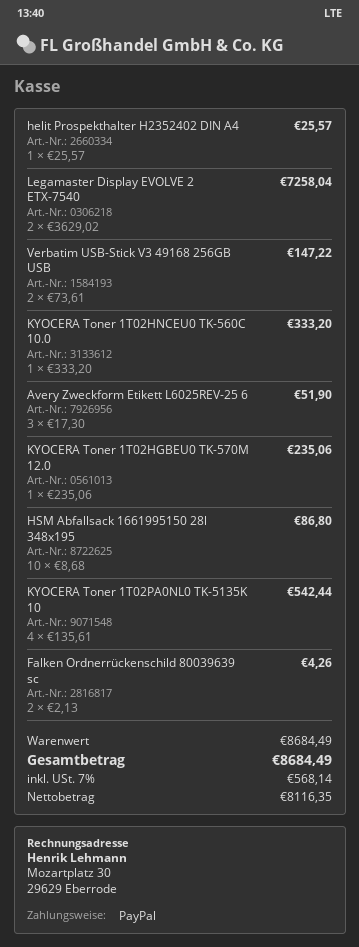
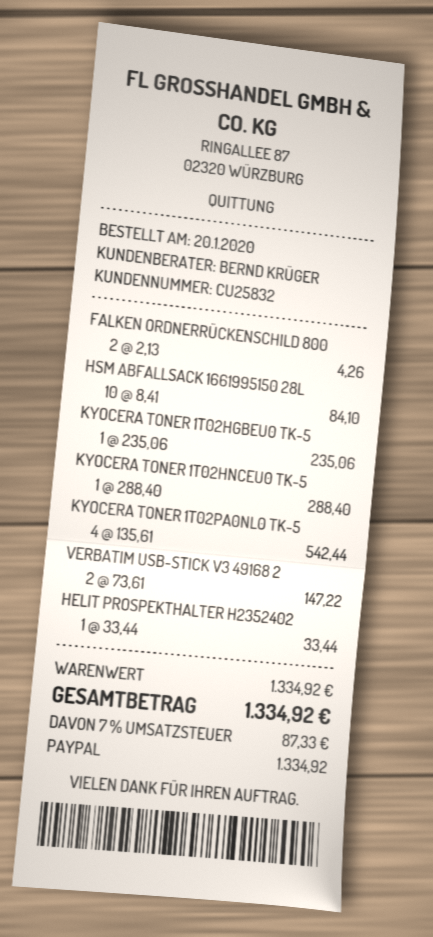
helit Prospekthalter H2352402 DIN A4: 1 x 25.57 = 25.57 -> 1 x 33.44 = 33.44
Legamaster Display EVOLVE 2 ETX-7540: 2 x 3629.02 = 7258.04 -> none
KYOCERA Toner 1T02HNCEU0 TK-560C 10.0: 1 x 333.20 = 333.20 -> 1 x 288.40 = 288.40
Avery Zweckform Etikett L6025REV-25 6: 3 x 17.30 = 51.90 -> none
HSM Abfallsack 1661995150 28l 348x195: 10 x 8.68 = 86.80 -> 10 x 8.41 = 84.10
subtotal: 8684.49 -> 1334.92
tax: 7% = 568.14 -> 7% = 87.33
total: 8684.49 -> 1334.92

